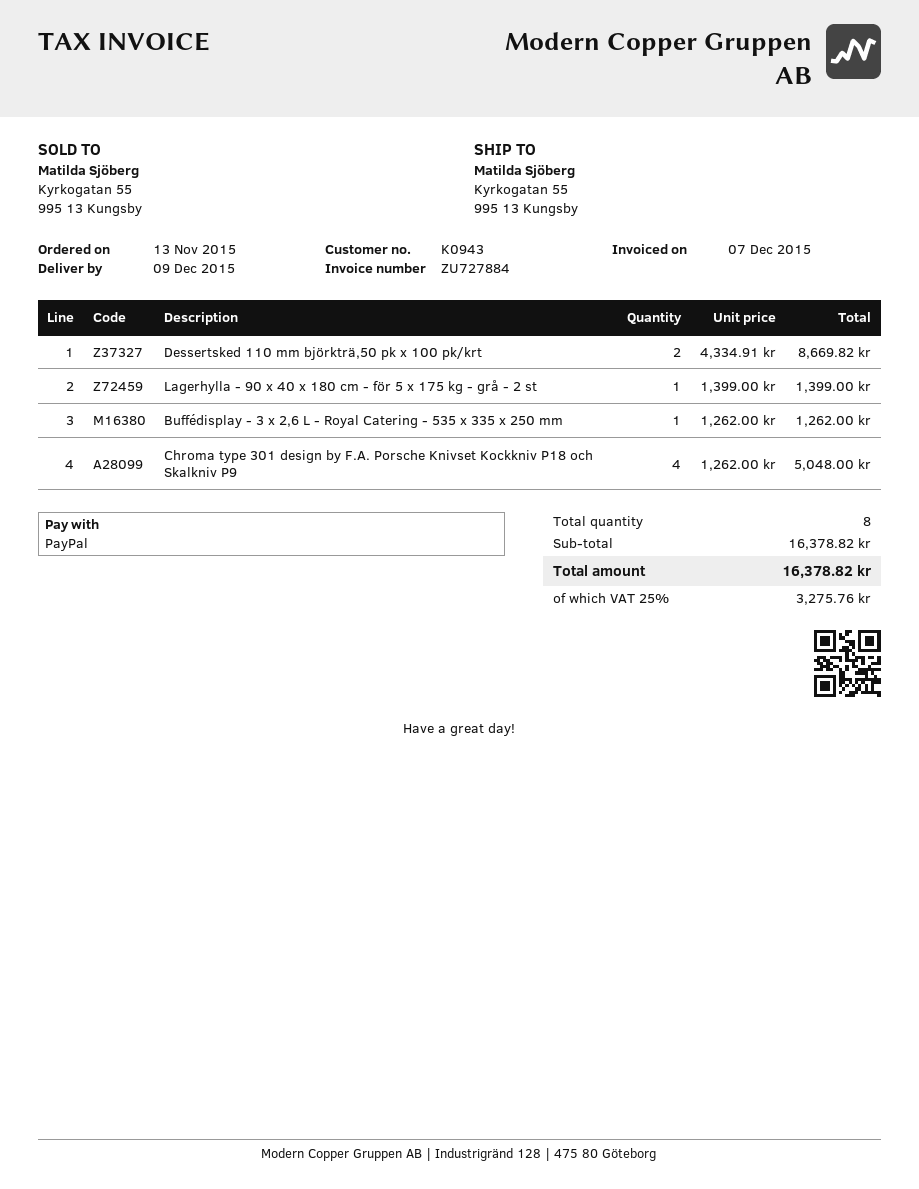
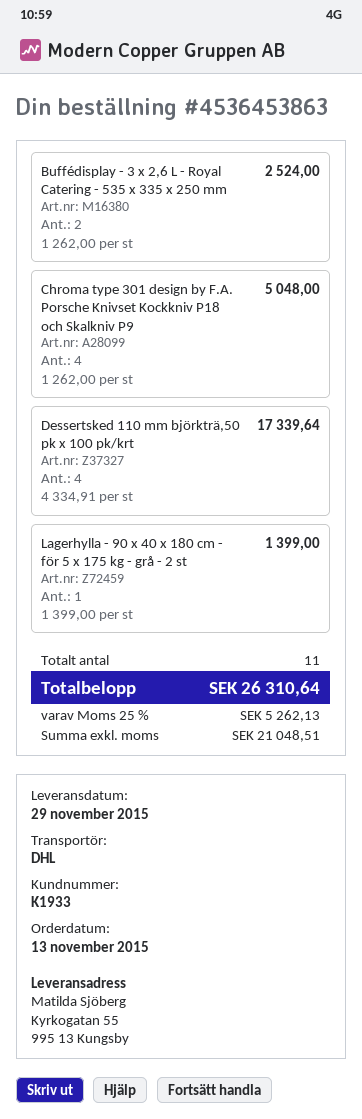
delivery date: 2015-12-09 -> 2015-11-29
customer number: K0943 -> K1933
Dessertsked 110 mm björkträ,50 pk x 100 pk/krt: 2 x 4334.91 = 8669.82 -> 4 x 4334.91 = 17339.64
Buffédisplay - 3 x 2,6 L - Royal Catering - 535 x 335 x 250 mm: 1 x 1262.00 = 1262.00 -> 2 x 1262.00 = 2524.00
total quantity: 8 -> 11
tax: 25% = 3275.76 -> 25% = 5262.13
total: 16378.82 -> 26310.64

